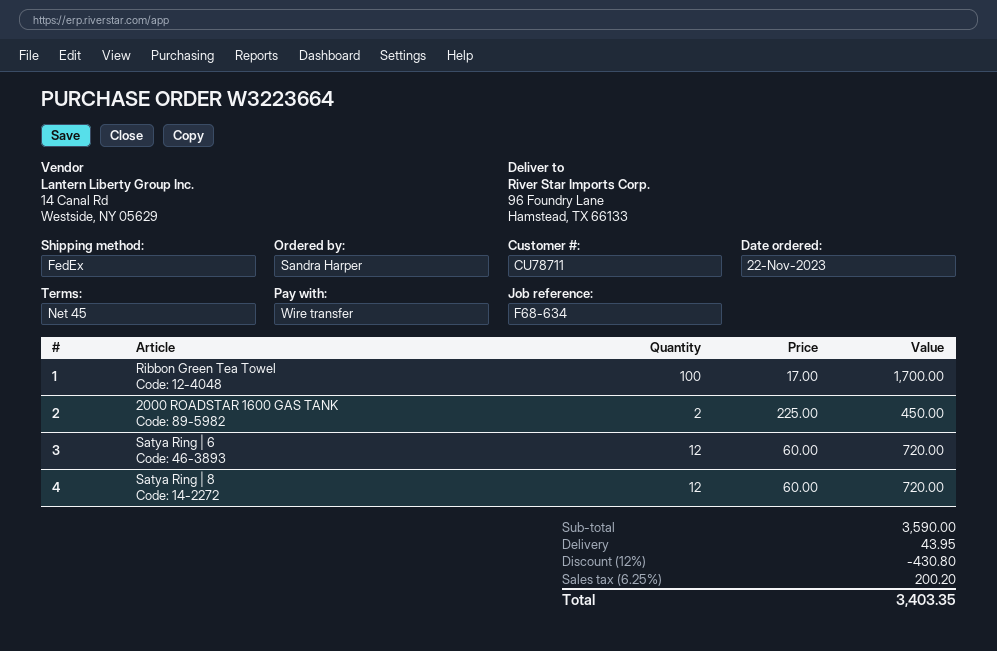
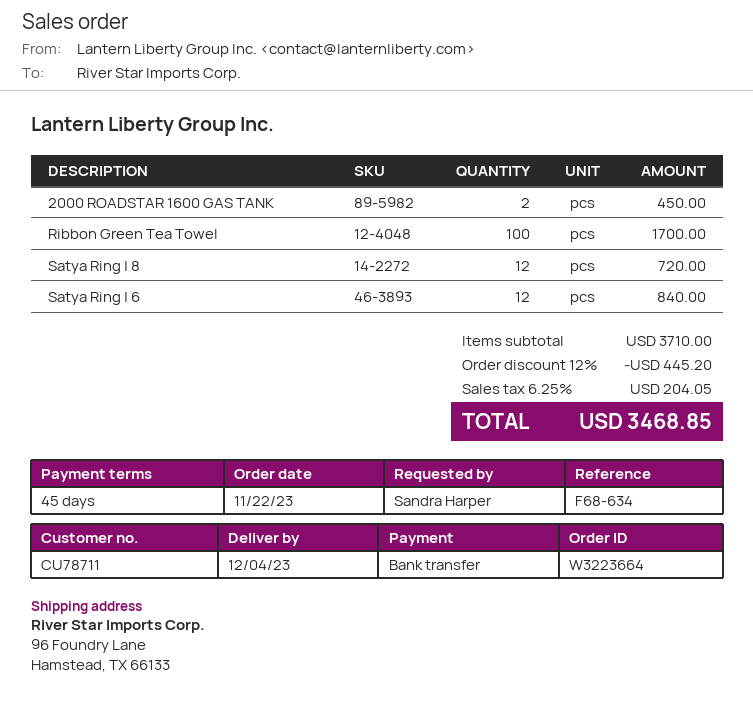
Satya Ring | 6: 12 for 720.00 -> 12 for 840.00
subtotal: 3590.00 -> 3710.00
discount: 12% = 430.80 -> 12% = 445.20
shipping: 43.95 -> none
tax: 6.25% = 200.20 -> 6.25% = 204.05
total: 3403.35 -> 3468.85

